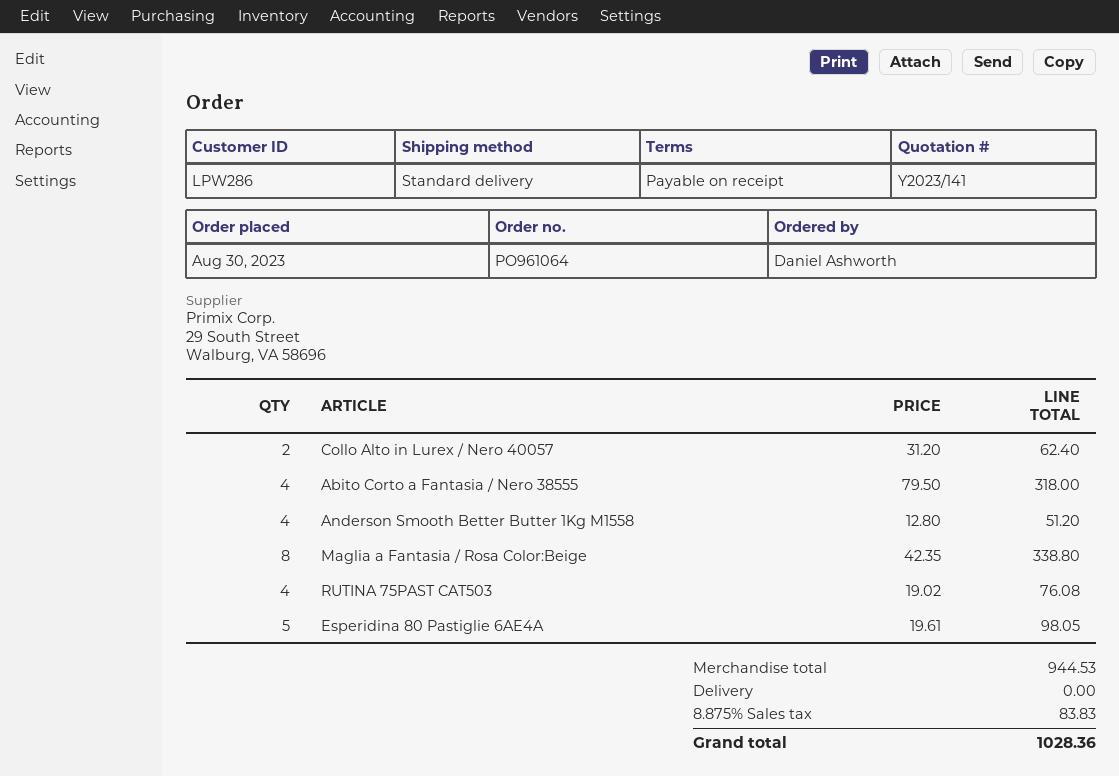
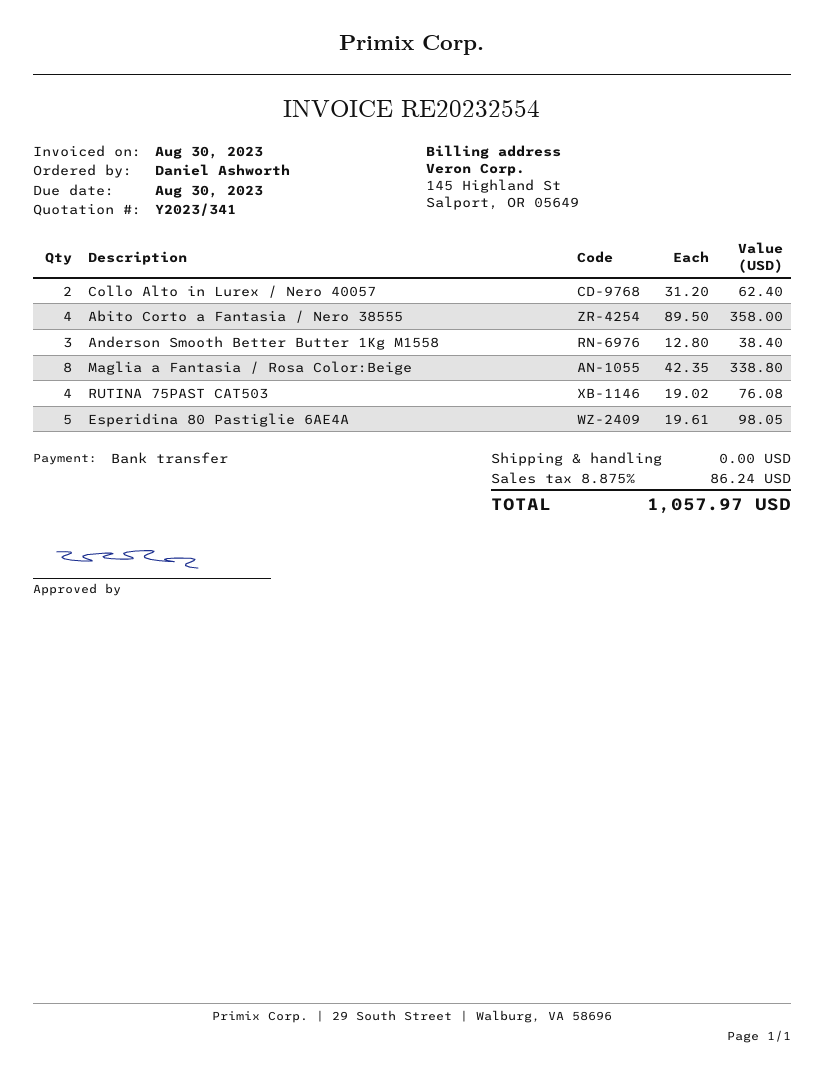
quote number: Y2023/141 -> Y2023/341
Abito Corto a Fantasia / Nero 38555: 4 x 79.50 = 318.00 -> 4 x 89.50 = 358.00
Anderson Smooth Better Butter 1Kg M1558: 4 x 12.80 = 51.20 -> 3 x 12.80 = 38.40
tax: 8.875% = 83.83 -> 8.875% = 86.24
total: 1028.36 -> 1057.97

